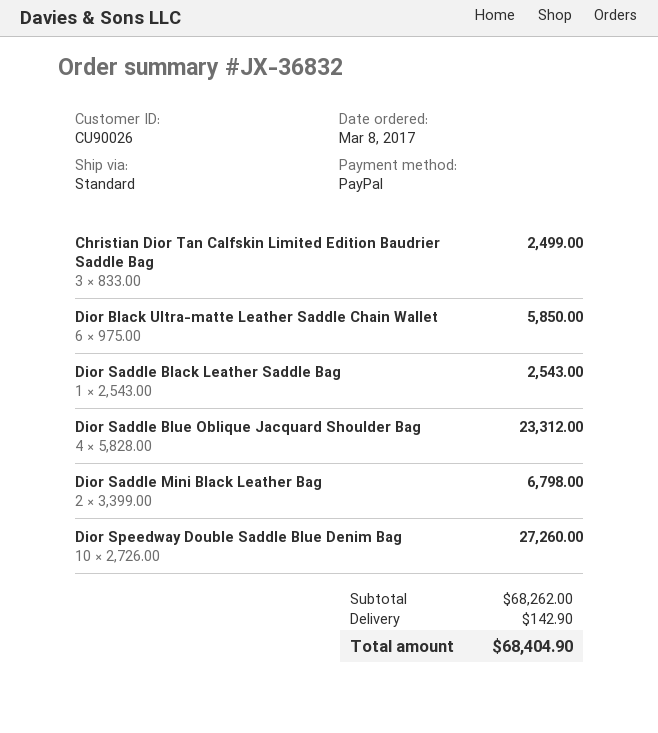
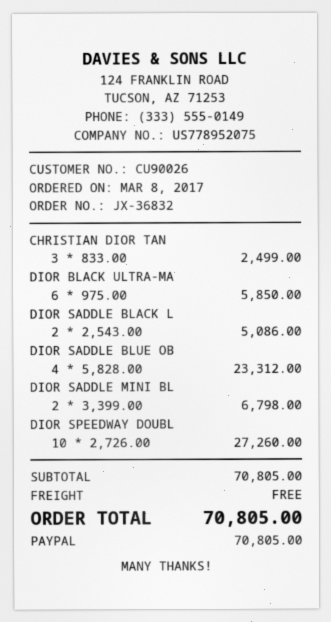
Dior Saddle Black Leather Saddle Bag: 1 x 2543.00 = 2543.00 -> 2 x 2543.00 = 5086.00
subtotal: 68262.00 -> 70805.00
shipping: 142.90 -> 0.00
total: 68404.90 -> 70805.00

